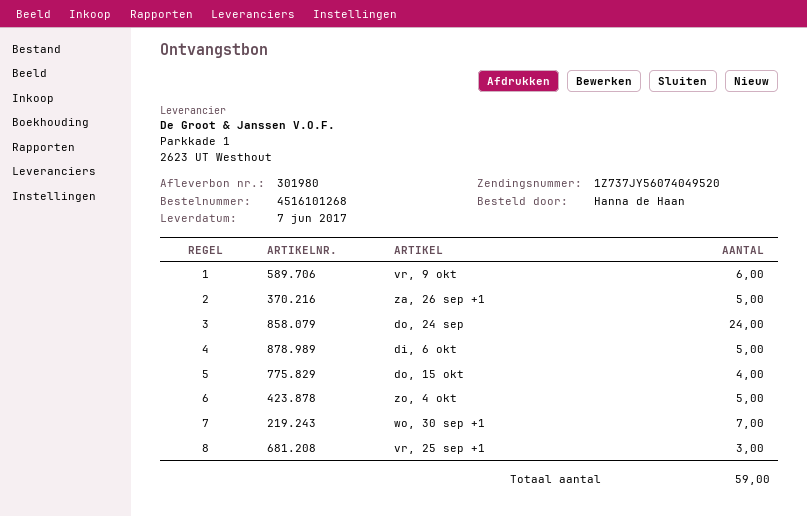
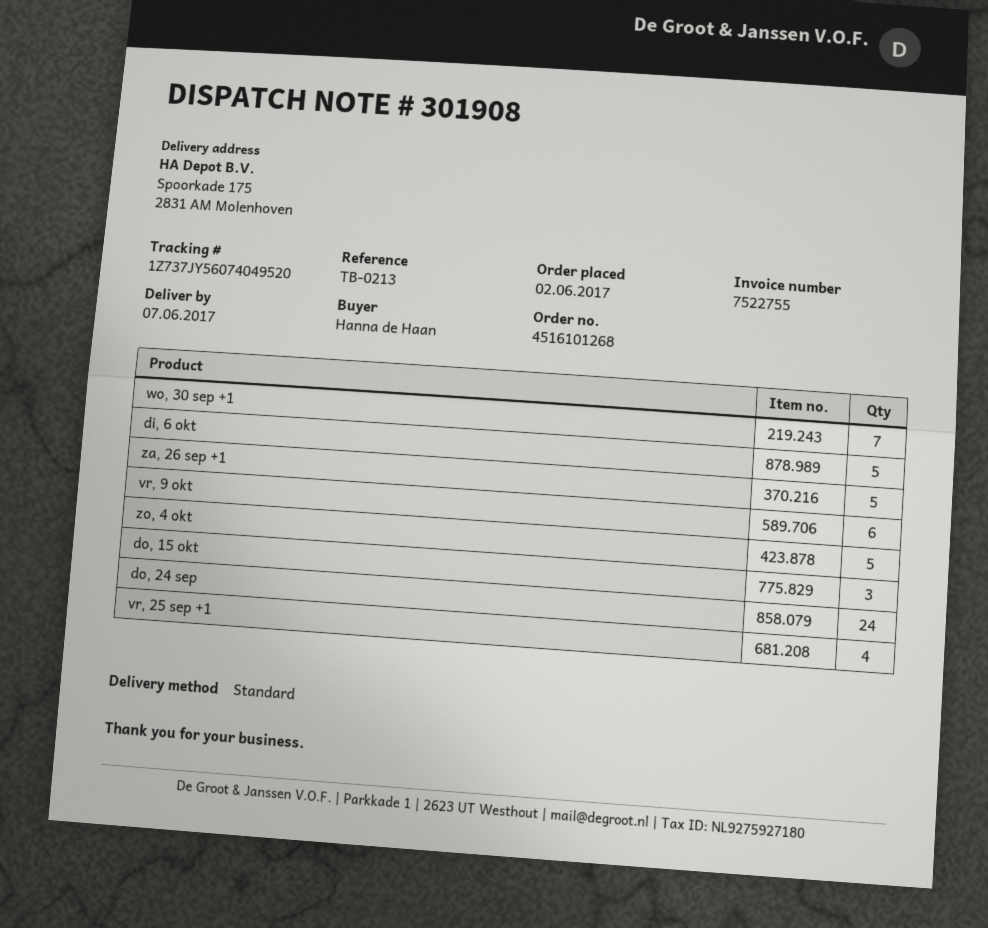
delivery note number: 301980 -> 301908
do, 15 okt: 4 -> 3
vr, 25 sep +1: 3 -> 4

